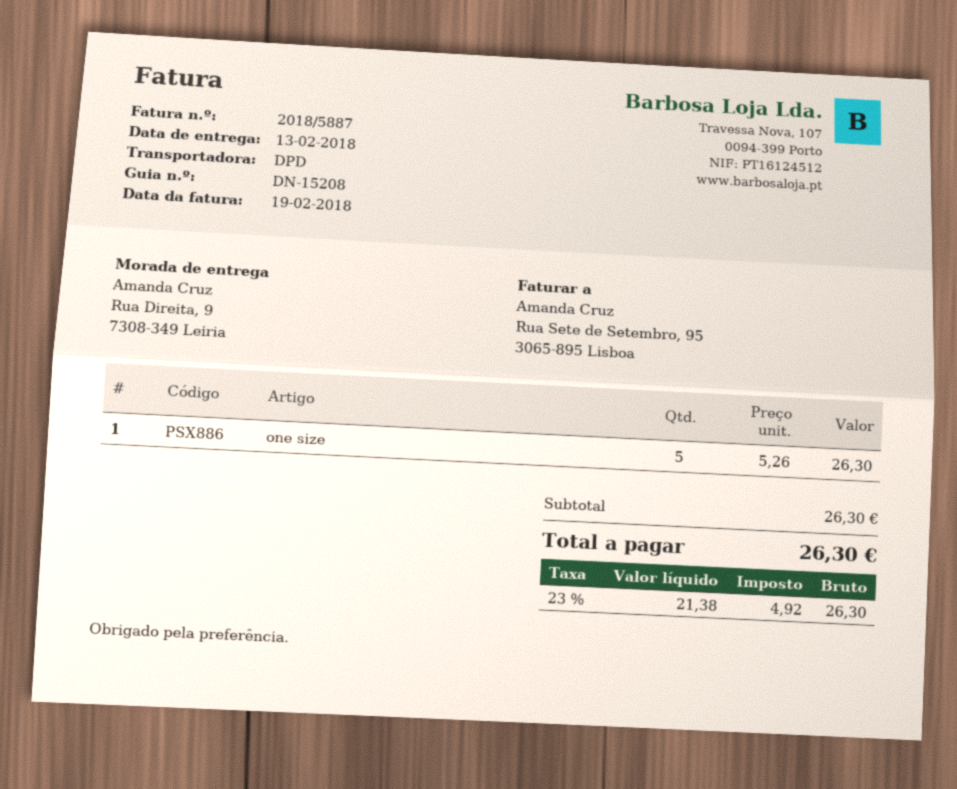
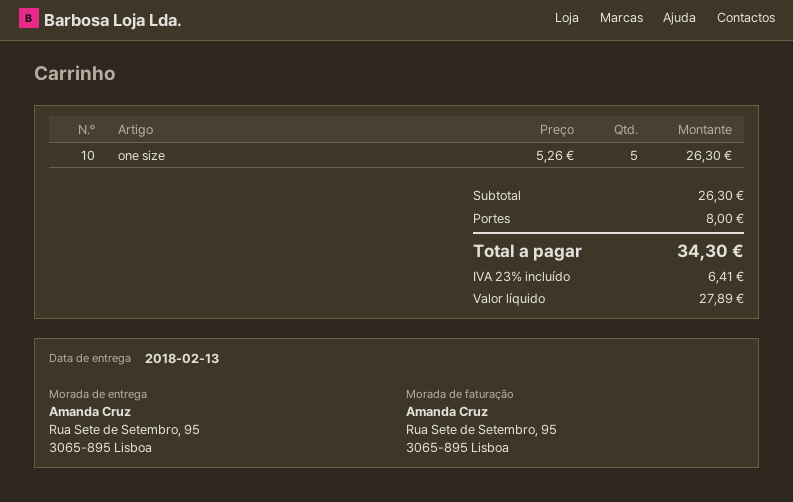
ship to: Rua Direita, 9, 7308-349 Leiria -> Rua Sete de Setembro, 95, 3065-895 Lisboa
shipping: none -> 8.00
net: 21.38 -> 27.89
tax: 23% = 4.92 -> 23% = 6.41
total: 26.30 -> 34.30

